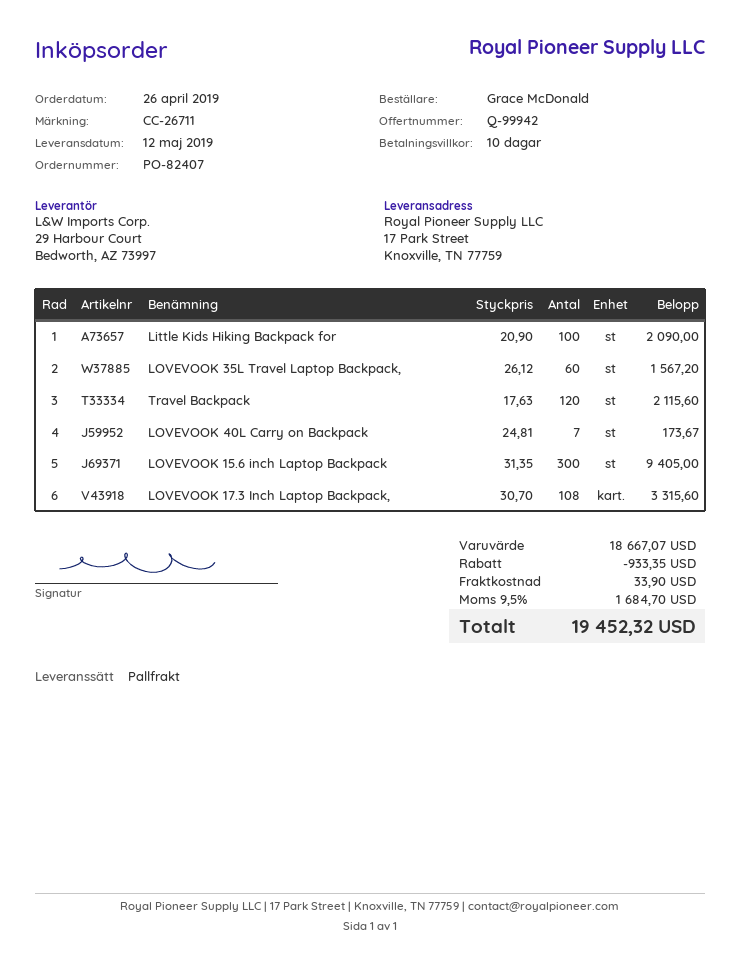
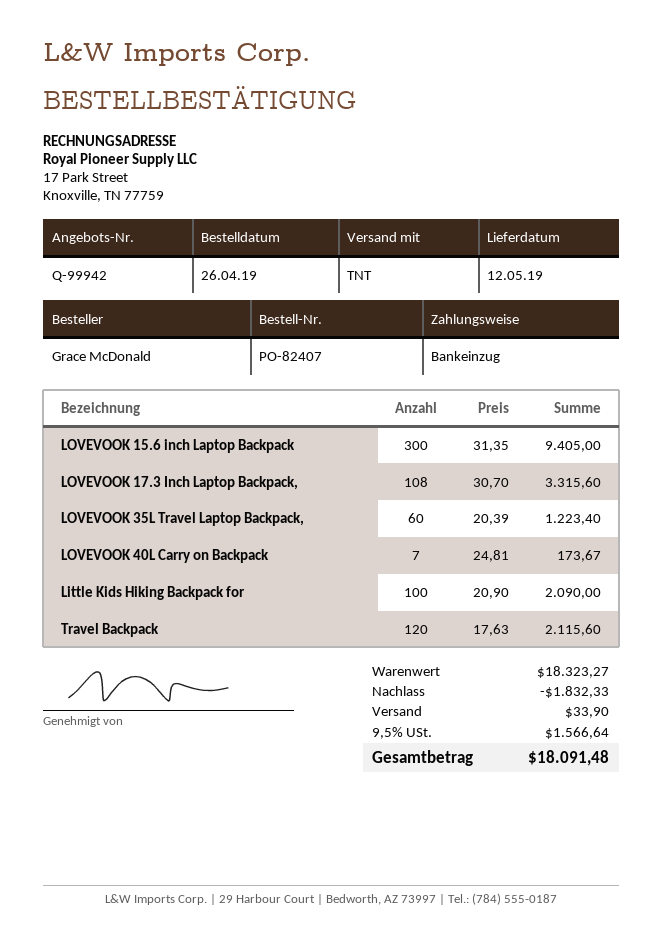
shipping method: pallet freight -> TNT
LOVEVOOK 35L Travel Laptop Backpack,: 60 x 26.12 = 1567.20 -> 60 x 20.39 = 1223.40
subtotal: 18667.07 -> 18323.27
discount: 933.35 -> 1832.33
tax: 9.5% = 1684.70 -> 9.5% = 1566.64
total: 19452.32 -> 18091.48

